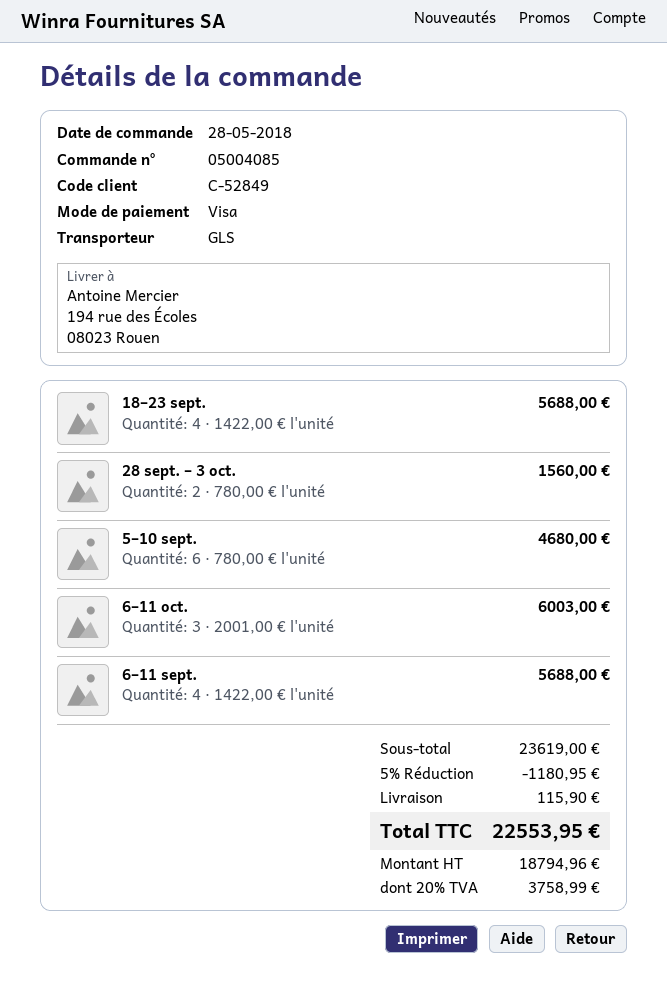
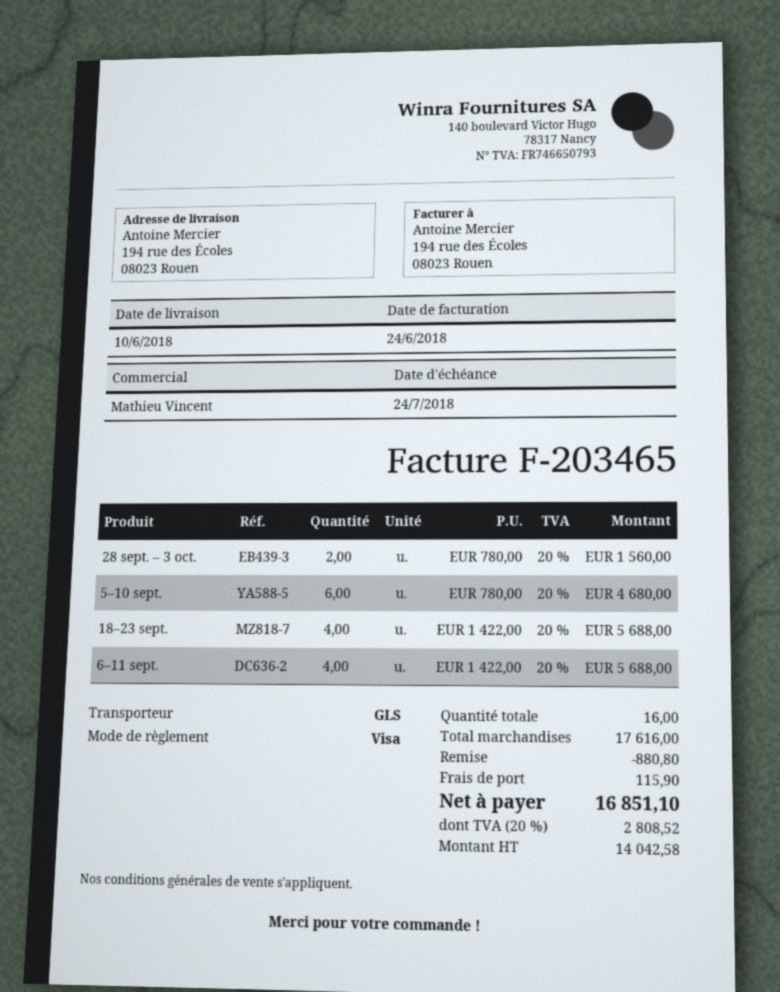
6–11 oct.: 3 x 2001.00 = 6003.00 -> none
subtotal: 23619.00 -> 17616.00
discount: 1180.95 -> 880.80
net: 18794.96 -> 14042.58
tax: 20% = 3758.99 -> 20% = 2808.52
total: 22553.95 -> 16851.10

